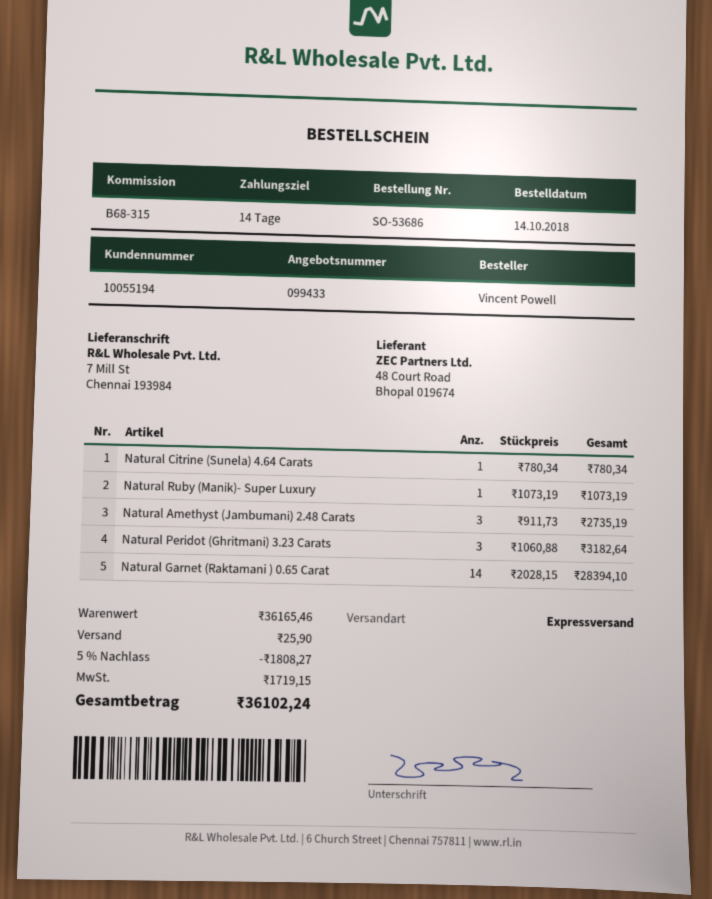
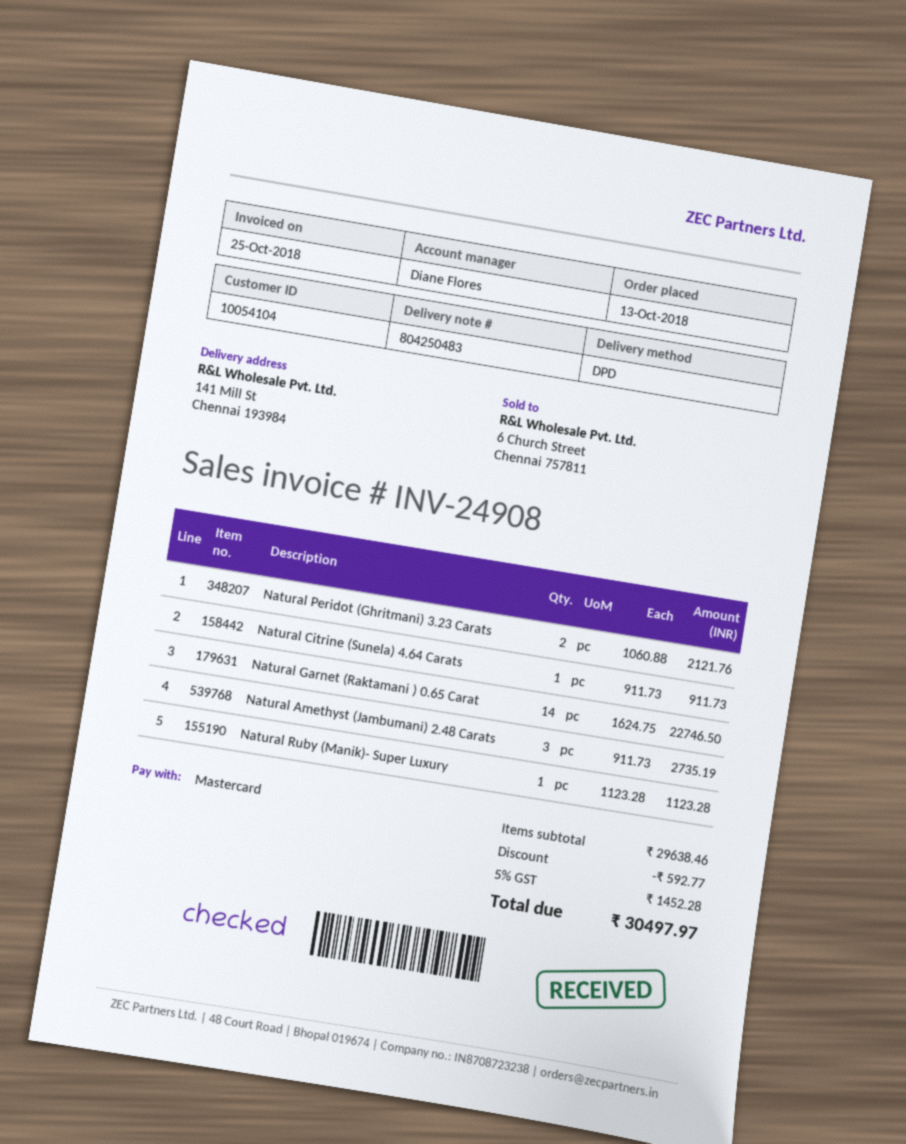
order date: 2018-10-14 -> 2018-10-13
customer number: 10055194 -> 10054104
shipping method: express -> DPD
ship to: 7 Mill St, Chennai 193984 -> 141 Mill St, Chennai 193984
Natural Citrine (Sunela) 4.64 Carats: 1 x 780.34 = 780.34 -> 1 x 911.73 = 911.73
Natural Ruby (Manik)- Super Luxury: 1 x 1073.19 = 1073.19 -> 1 x 1123.28 = 1123.28
Natural Peridot (Ghritmani) 3.23 Carats: 3 x 1060.88 = 3182.64 -> 2 x 1060.88 = 2121.76
Natural Garnet (Raktamani ) 0.65 Carat: 14 x 2028.15 = 28394.10 -> 14 x 1624.75 = 22746.50
subtotal: 36165.46 -> 29638.46
discount: 1808.27 -> 592.77
shipping: 25.90 -> none
tax: 1719.15 -> 1452.28
total: 36102.24 -> 30497.97

